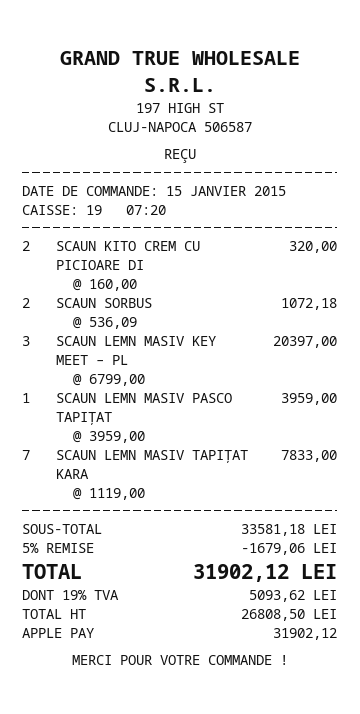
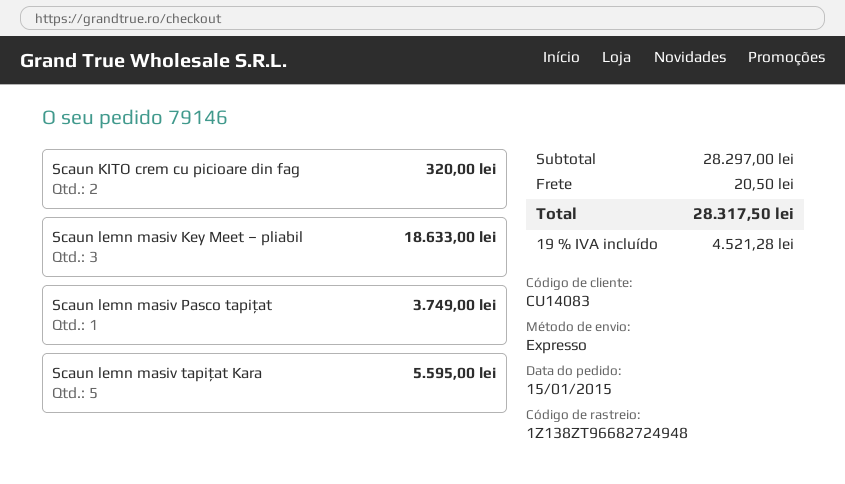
SCAUN SORBUS: 2 for 1072.18 -> none
SCAUN LEMN MASIV KEY MEET – PL: 3 for 20397.00 -> 3 for 18633.00
SCAUN LEMN MASIV PASCO TAPIȚAT: 1 for 3959.00 -> 1 for 3749.00
SCAUN LEMN MASIV TAPIȚAT KARA: 7 for 7833.00 -> 5 for 5595.00
subtotal: 33581.18 -> 28297.00
discount: 5% = 1679.06 -> none
shipping: none -> 20.50
tax: 19% = 5093.62 -> 19% = 4521.28
total: 31902.12 -> 28317.50

